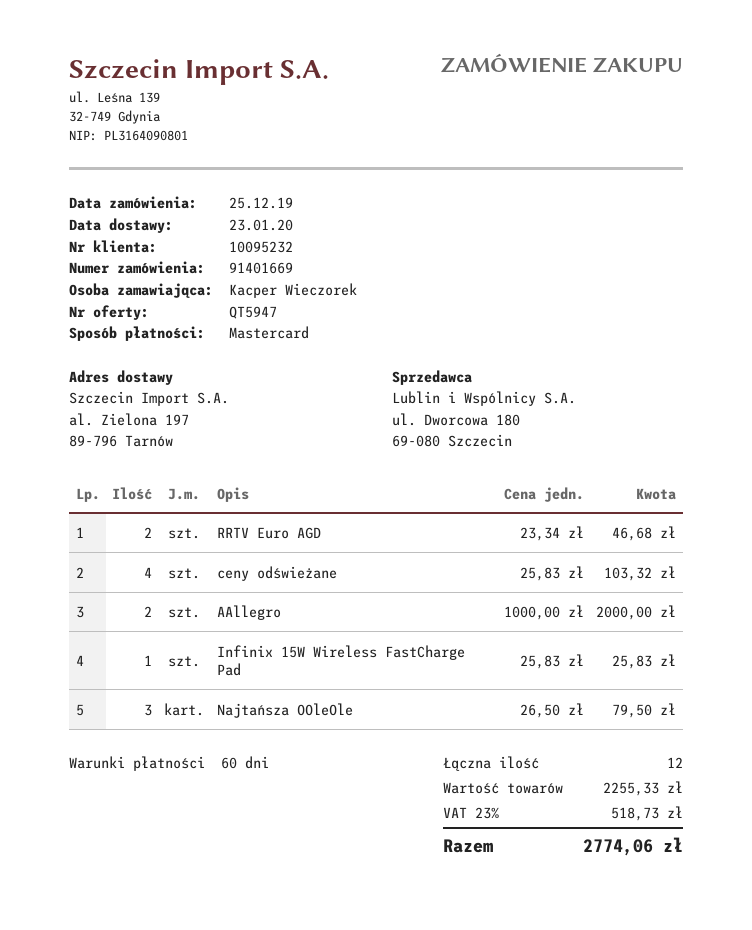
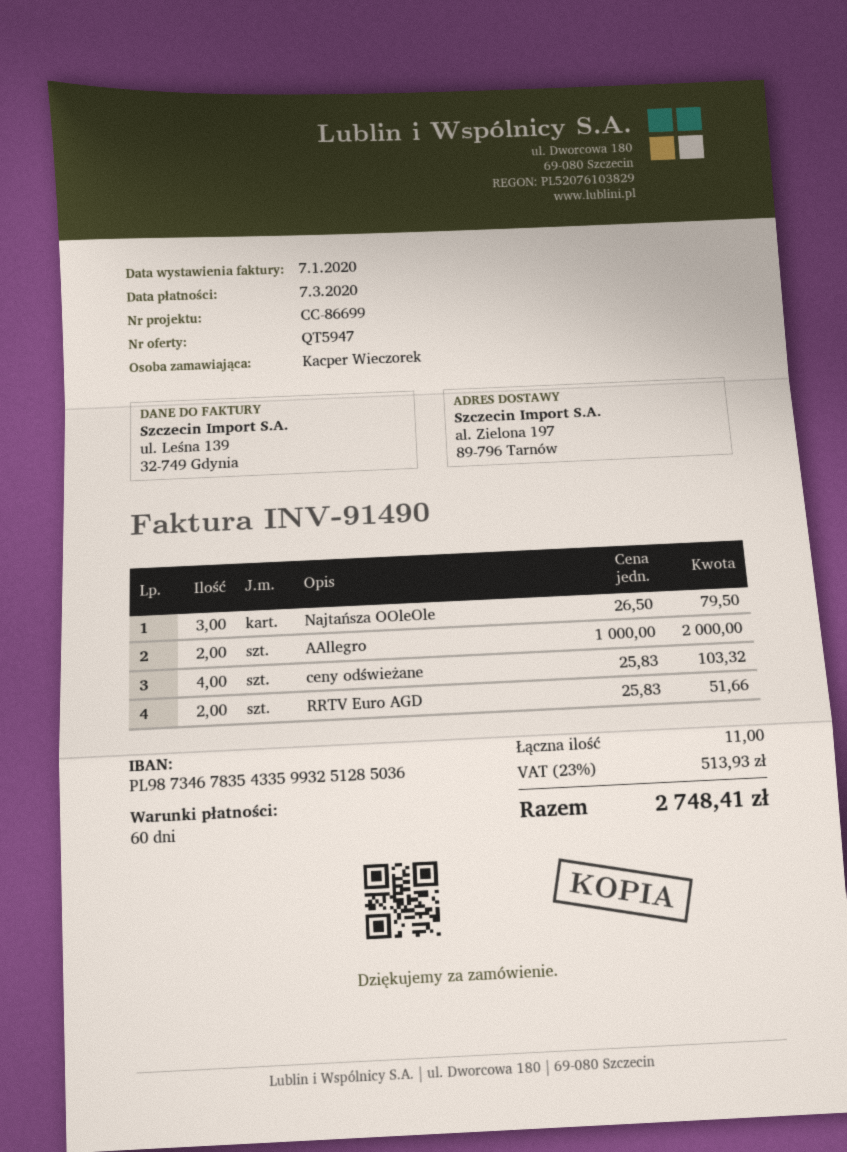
RRTV Euro AGD: 2 x 23.34 = 46.68 -> 2 x 25.83 = 51.66
Infinix 15W Wireless FastCharge Pad: 1 x 25.83 = 25.83 -> none
total quantity: 12 -> 11
tax: 23% = 518.73 -> 23% = 513.93
total: 2774.06 -> 2748.41

